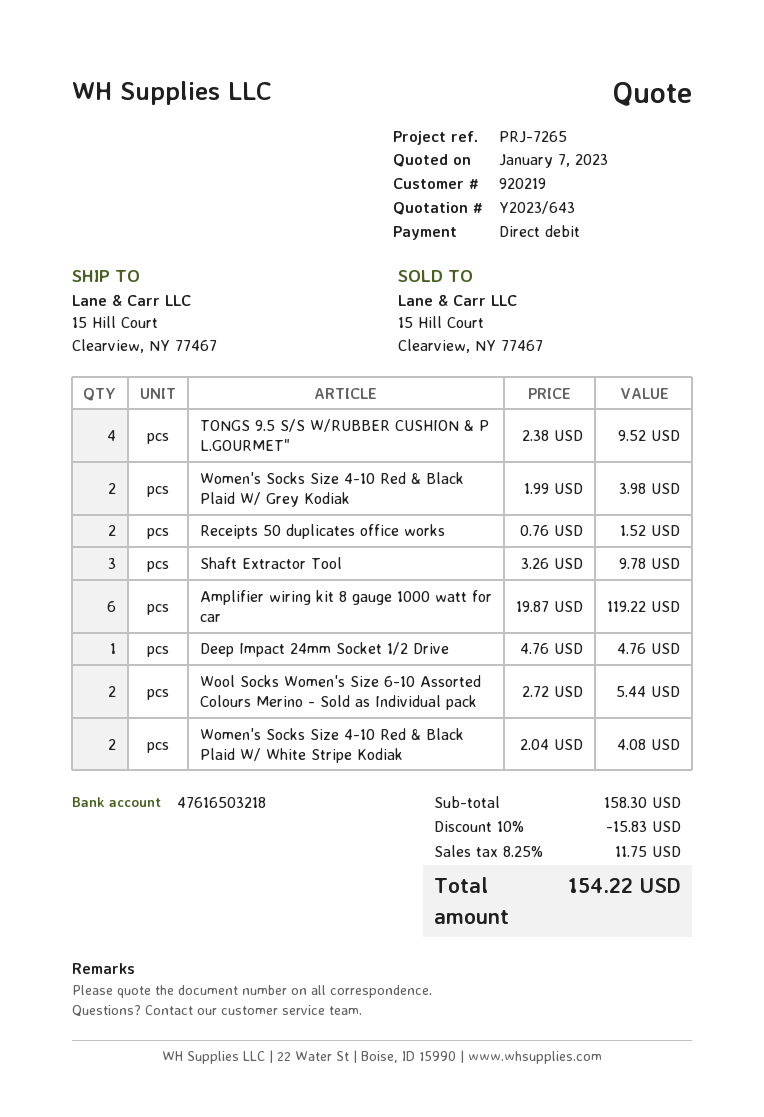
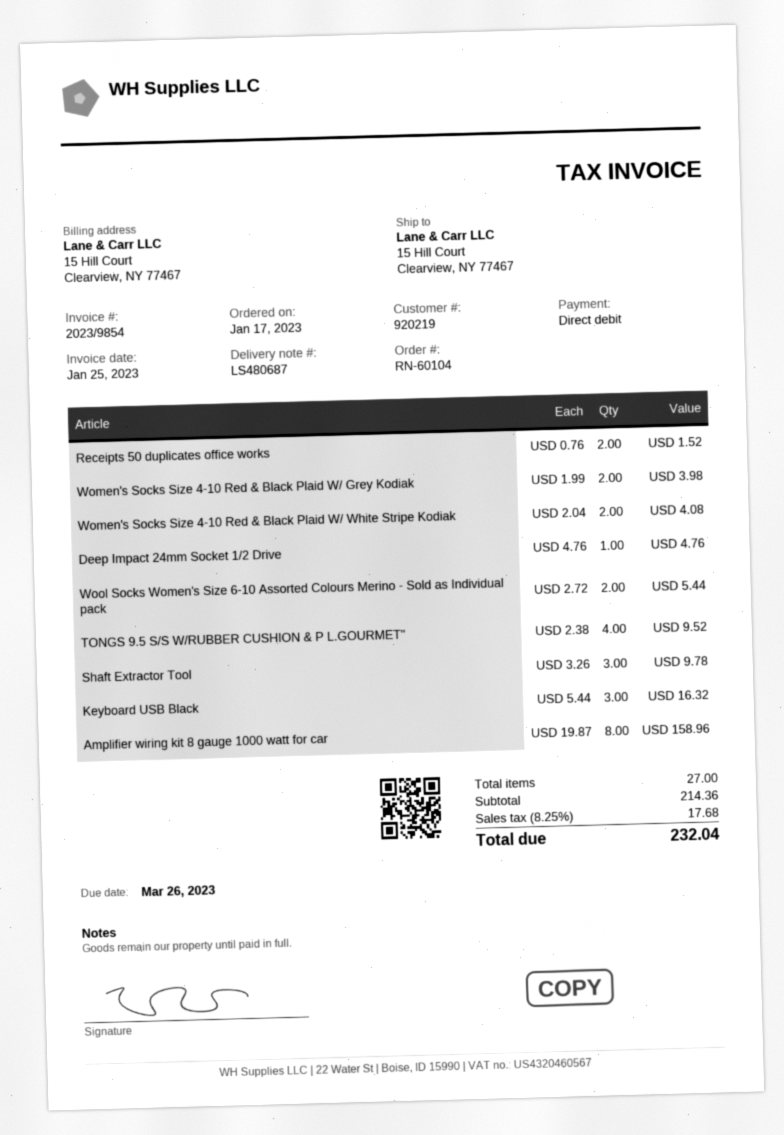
Amplifier wiring kit 8 gauge 1000 watt for car: 6 x 19.87 = 119.22 -> 8 x 19.87 = 158.96
Keyboard USB Black: none -> 3 x 5.44 = 16.32
subtotal: 158.30 -> 214.36
discount: 10% = 15.83 -> none
tax: 8.25% = 11.75 -> 8.25% = 17.68
total: 154.22 -> 232.04

